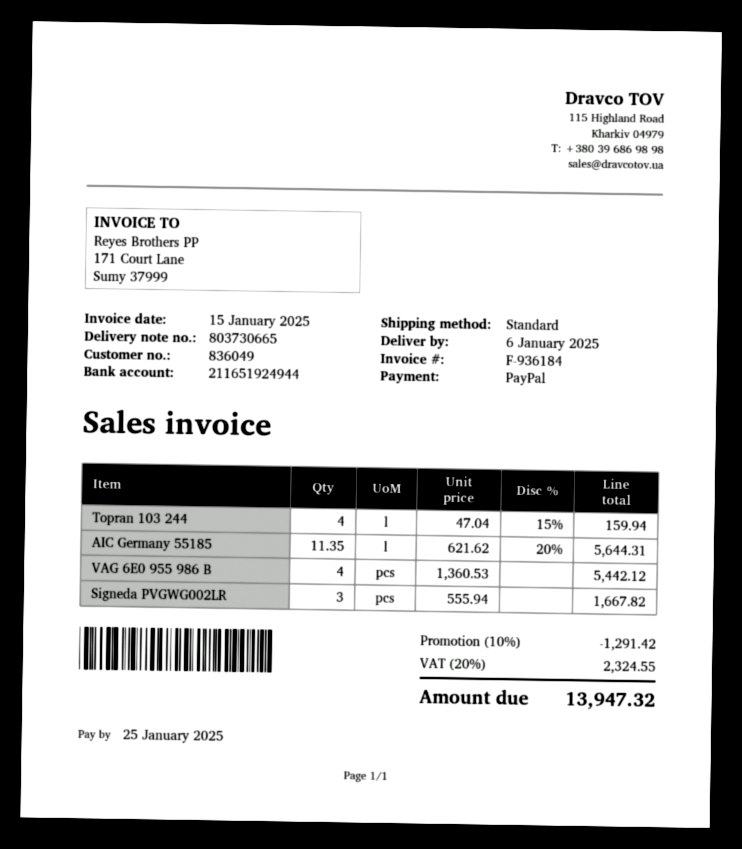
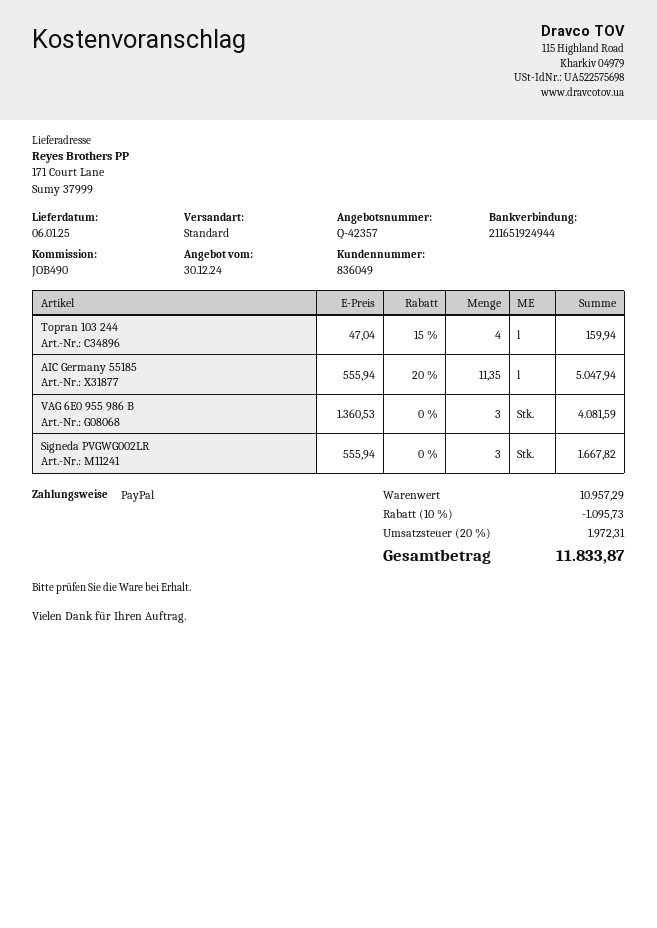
AIC Germany 55185: 11.35 x 621.62 - 20% = 5644.31 -> 11.35 x 555.94 - 20% = 5047.94
VAG 6E0 955 986 B: 4 x 1360.53 = 5442.12 -> 3 x 1360.53 = 4081.59
discount: 10% = 1291.42 -> 10% = 1095.73
tax: 20% = 2324.55 -> 20% = 1972.31
total: 13947.32 -> 11833.87

